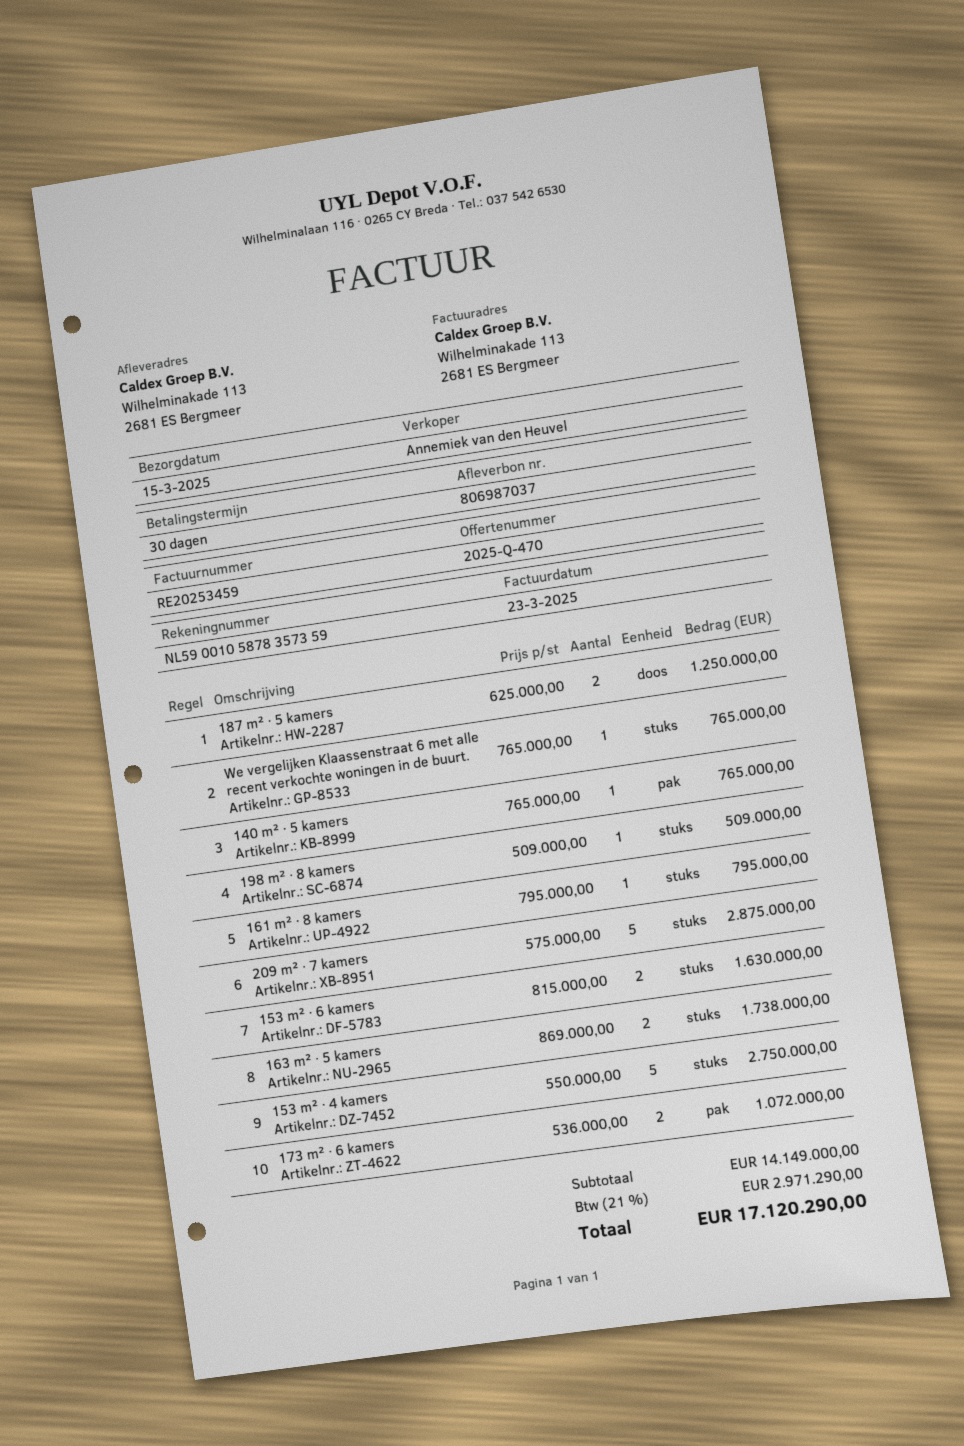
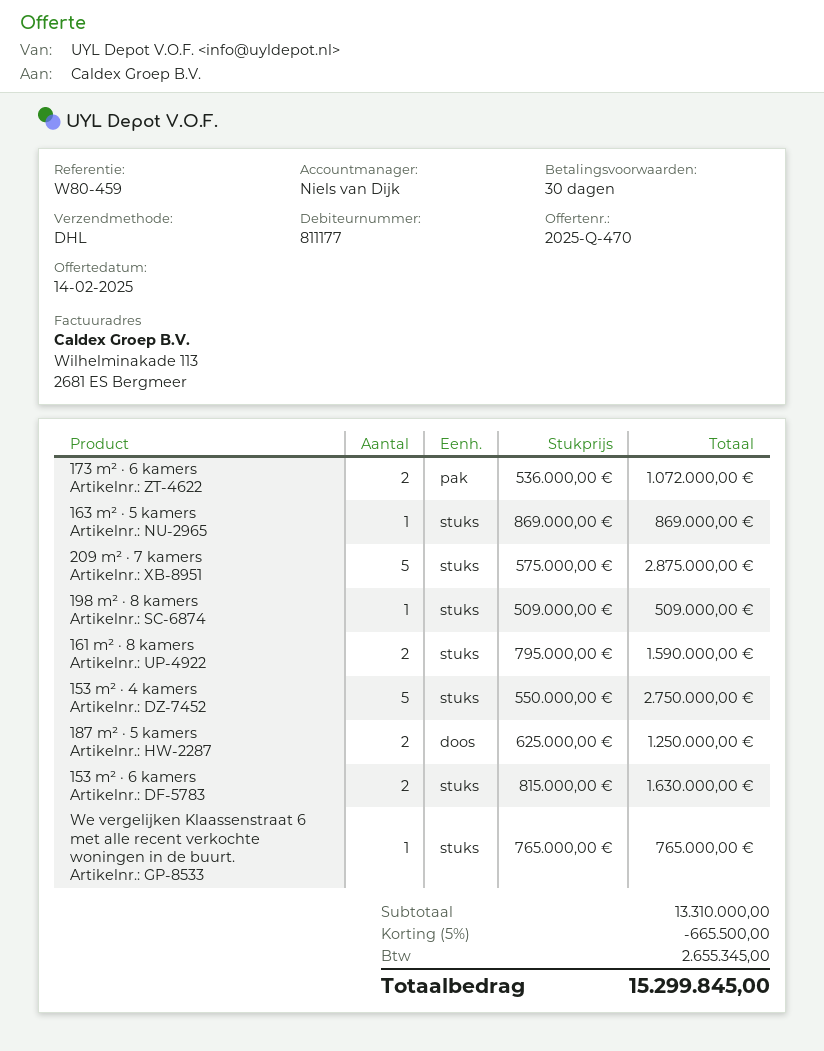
sales rep: Annemiek van den Heuvel -> Niels van Dijk
140 m² · 5 kamers: 1 x 765000.00 = 765000.00 -> none
161 m² · 8 kamers: 1 x 795000.00 = 795000.00 -> 2 x 795000.00 = 1590000.00
163 m² · 5 kamers: 2 x 869000.00 = 1738000.00 -> 1 x 869000.00 = 869000.00
subtotal: 14149000.00 -> 13310000.00
discount: none -> 5% = 665500.00
tax: 2971290.00 -> 2655345.00
total: 17120290.00 -> 15299845.00

